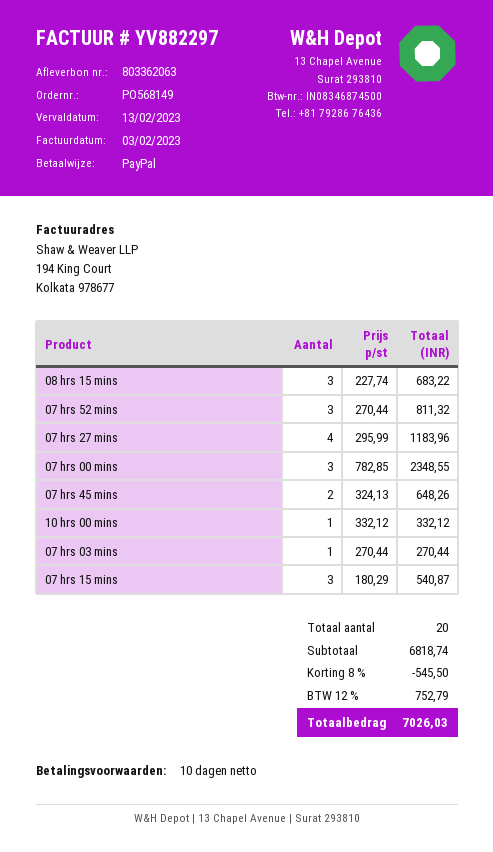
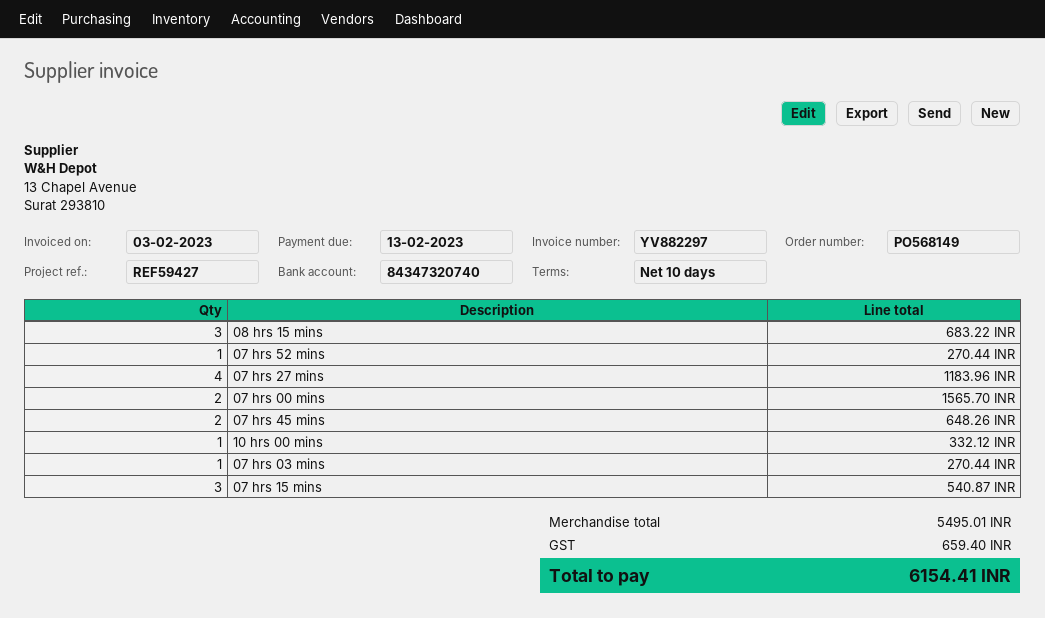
07 hrs 52 mins: 3 for 811.32 -> 1 for 270.44
07 hrs 00 mins: 3 for 2348.55 -> 2 for 1565.70
subtotal: 6818.74 -> 5495.01
discount: 8% = 545.50 -> none
tax: 752.79 -> 659.40
total: 7026.03 -> 6154.41

